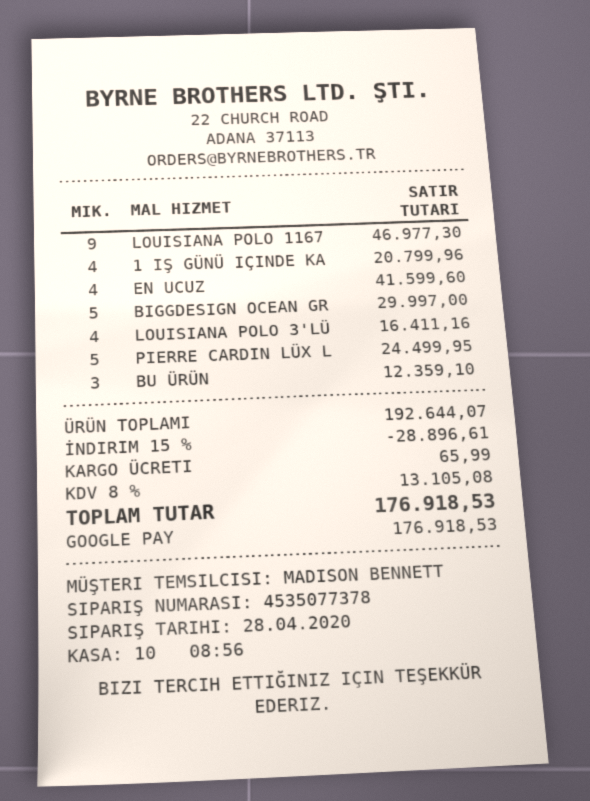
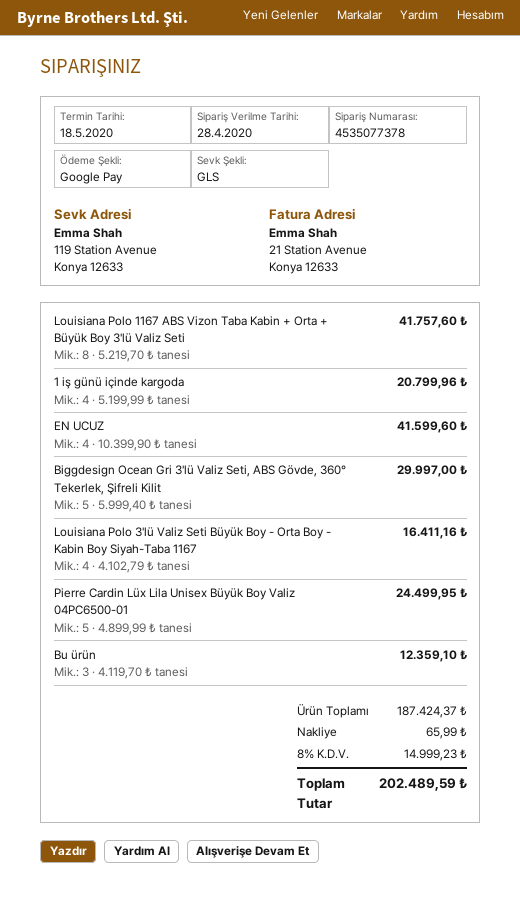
LOUISIANA POLO 1167: 9 for 46977.30 -> 8 for 41757.60
subtotal: 192644.07 -> 187424.37
discount: 15% = 28896.61 -> none
tax: 8% = 13105.08 -> 8% = 14999.23
total: 176918.53 -> 202489.59

